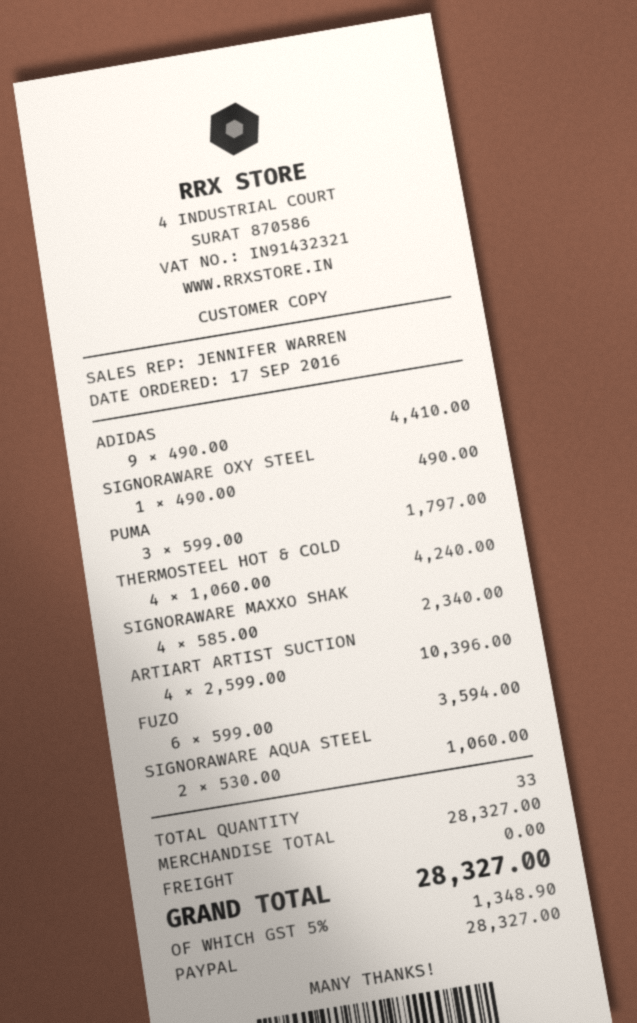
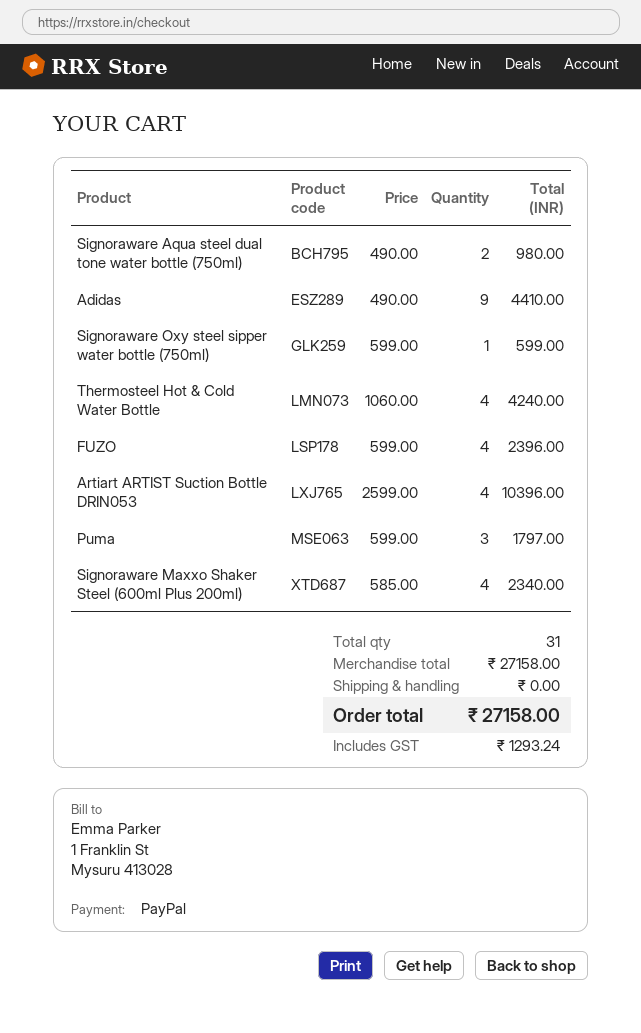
SIGNORAWARE OXY STEEL: 1 x 490.00 = 490.00 -> 1 x 599.00 = 599.00
FUZO: 6 x 599.00 = 3594.00 -> 4 x 599.00 = 2396.00
SIGNORAWARE AQUA STEEL: 2 x 530.00 = 1060.00 -> 2 x 490.00 = 980.00
total quantity: 33 -> 31
subtotal: 28327.00 -> 27158.00
tax: 1348.90 -> 1293.24
total: 28327.00 -> 27158.00

